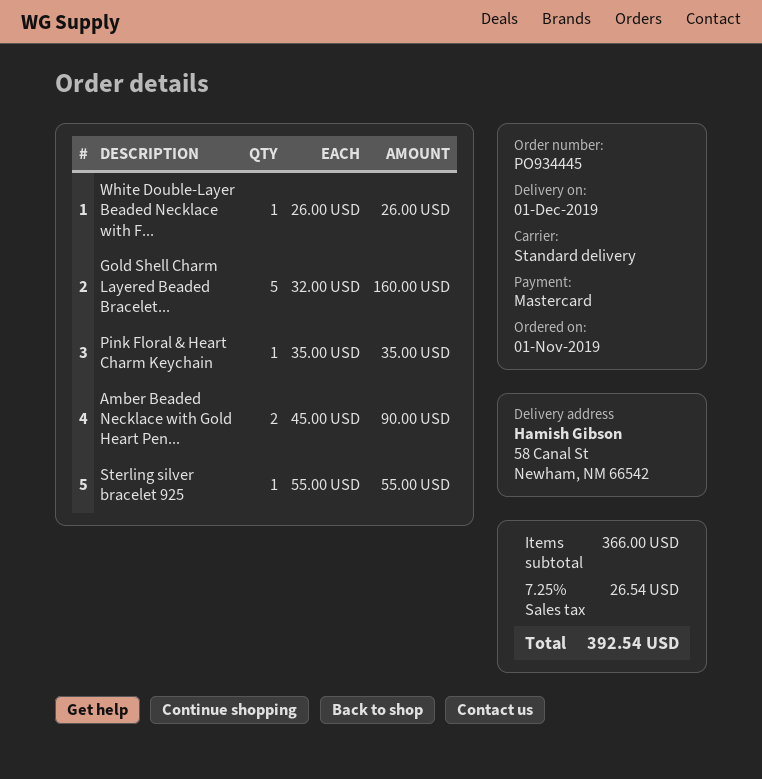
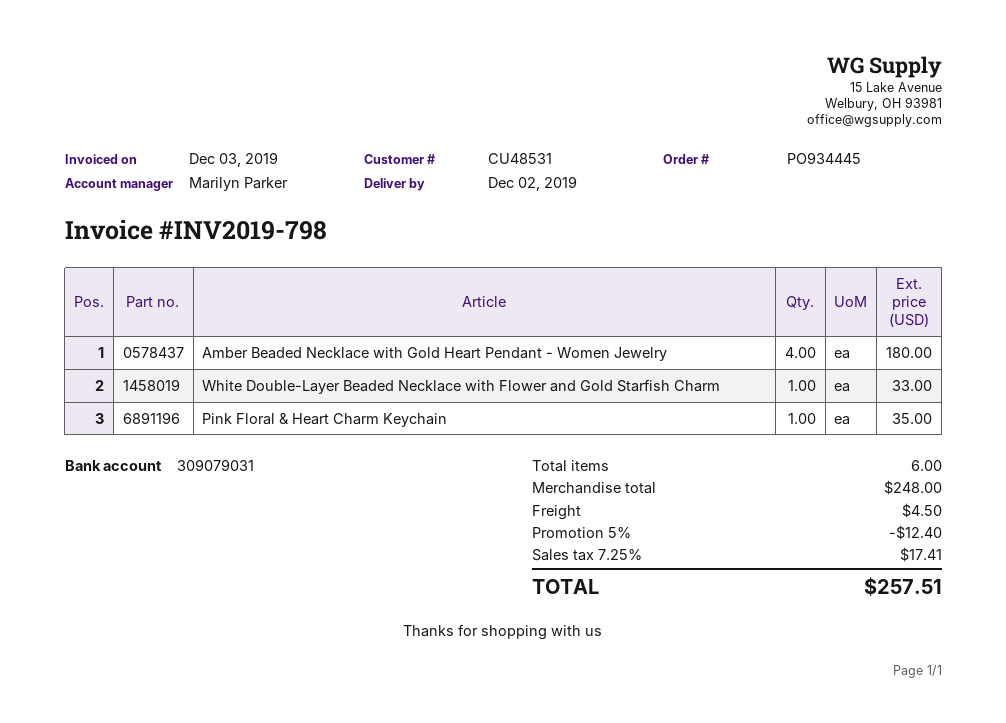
delivery date: 2019-12-01 -> 2019-12-02
White Double-Layer Beaded Necklace with F...: 1 for 26.00 -> 1 for 33.00
Gold Shell Charm Layered Beaded Bracelet...: 5 for 160.00 -> none
Amber Beaded Necklace with Gold Heart Pen...: 2 for 90.00 -> 4 for 180.00
Sterling silver bracelet 925: 1 for 55.00 -> none
subtotal: 366.00 -> 248.00
discount: none -> 5% = 12.40
shipping: none -> 4.50
tax: 7.25% = 26.54 -> 7.25% = 17.41
total: 392.54 -> 257.51

